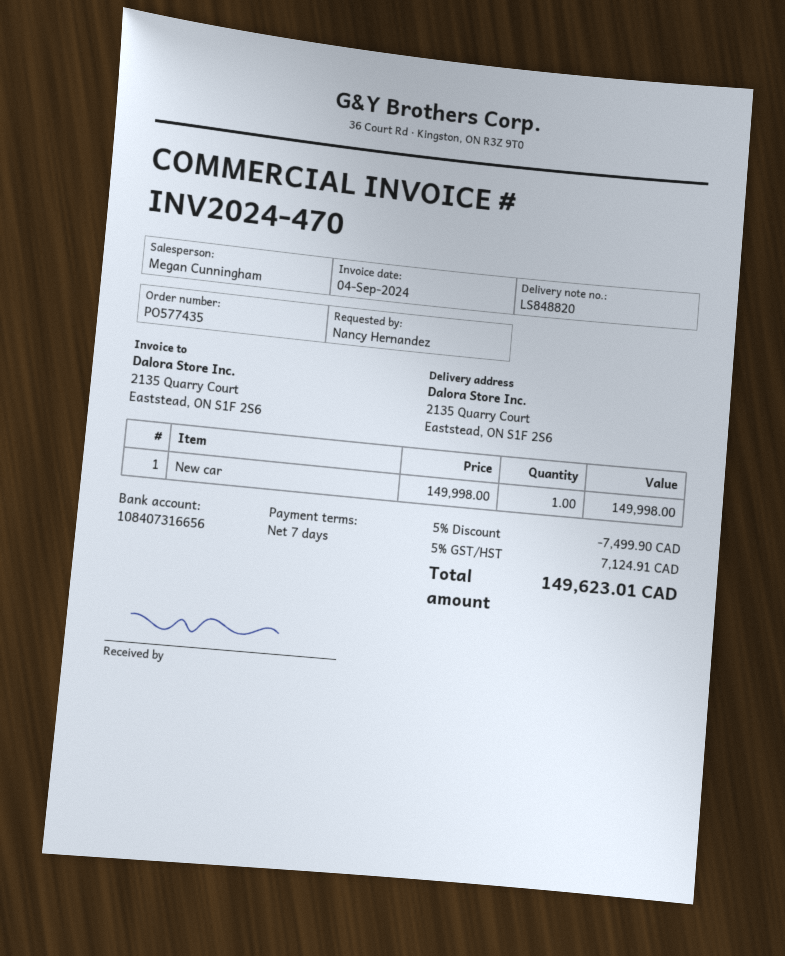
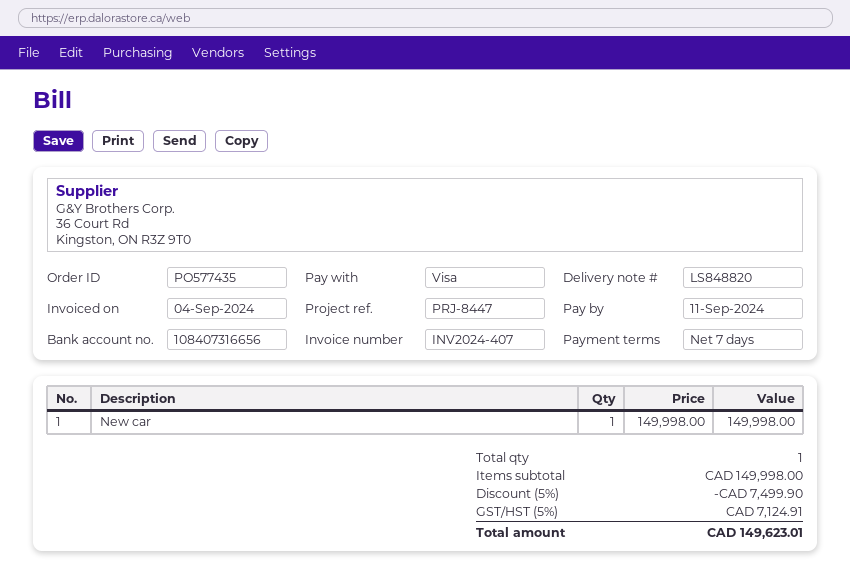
invoice number: INV2024-470 -> INV2024-407

